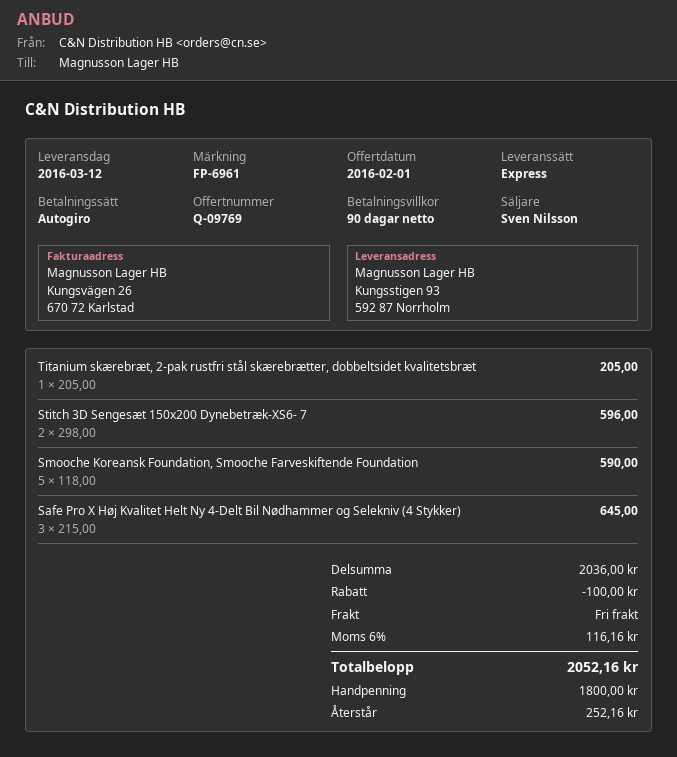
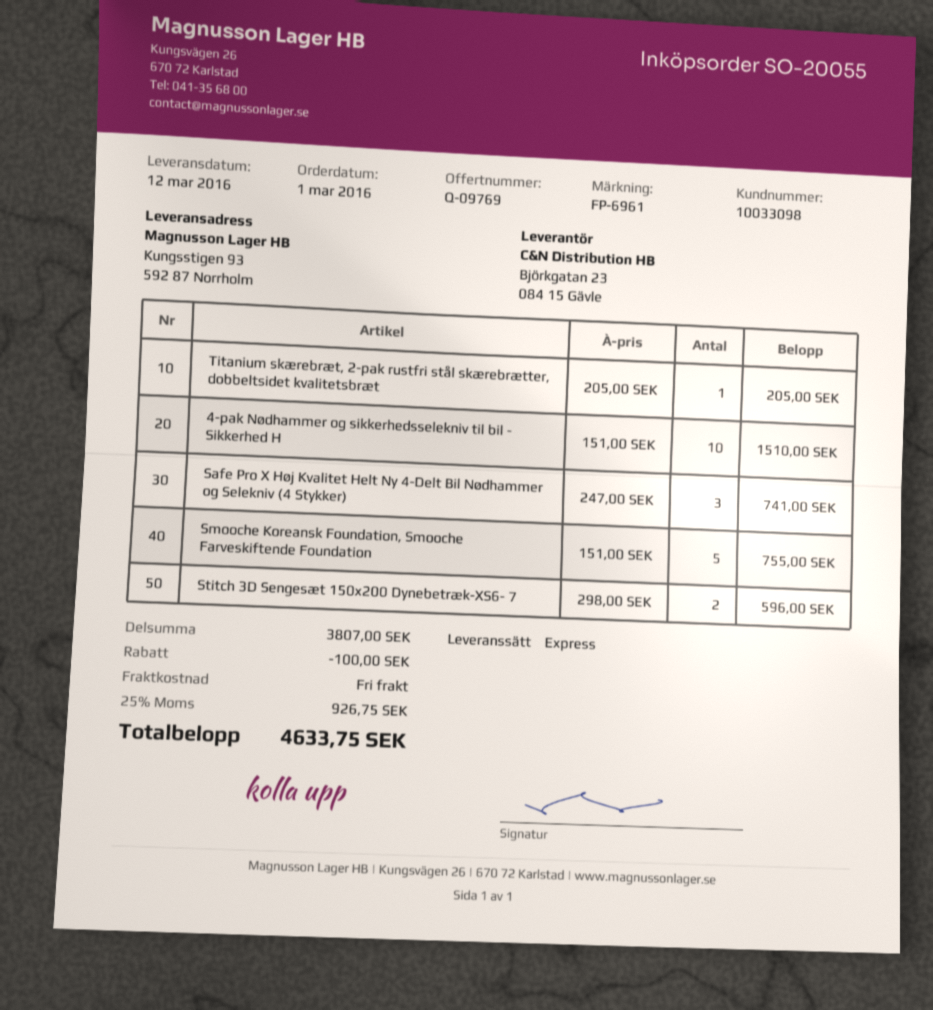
Smooche Koreansk Foundation, Smooche Farveskiftende Foundation: 5 x 118.00 = 590.00 -> 5 x 151.00 = 755.00
Safe Pro X Høj Kvalitet Helt Ny 4-Delt Bil Nødhammer og Selekniv (4 Stykker): 3 x 215.00 = 645.00 -> 3 x 247.00 = 741.00
4-pak Nødhammer og sikkerhedsselekniv til bil - Sikkerhed H: none -> 10 x 151.00 = 1510.00
subtotal: 2036.00 -> 3807.00
tax: 6% = 116.16 -> 25% = 926.75
total: 2052.16 -> 4633.75

